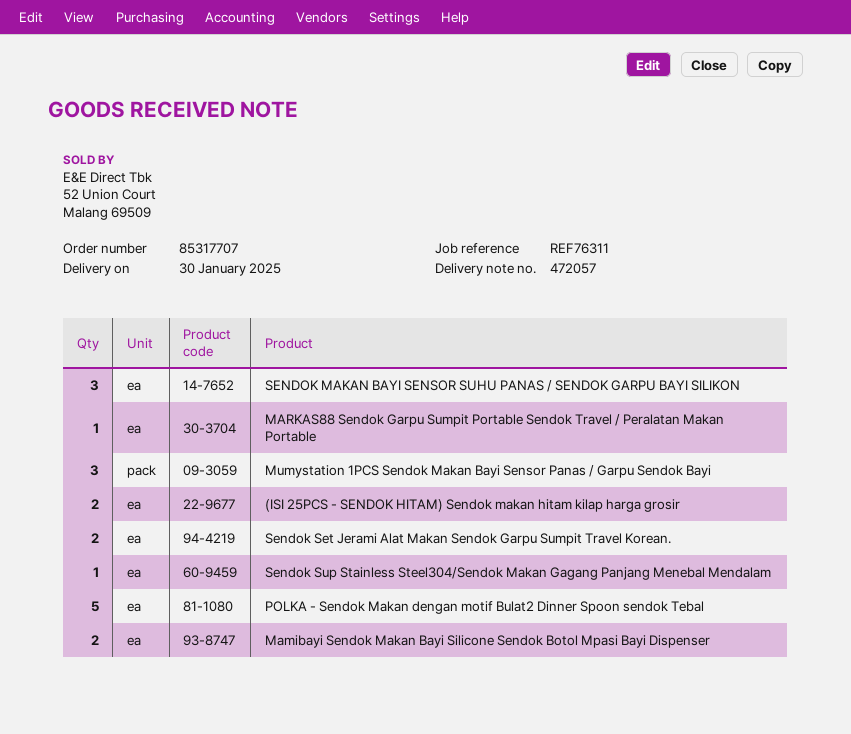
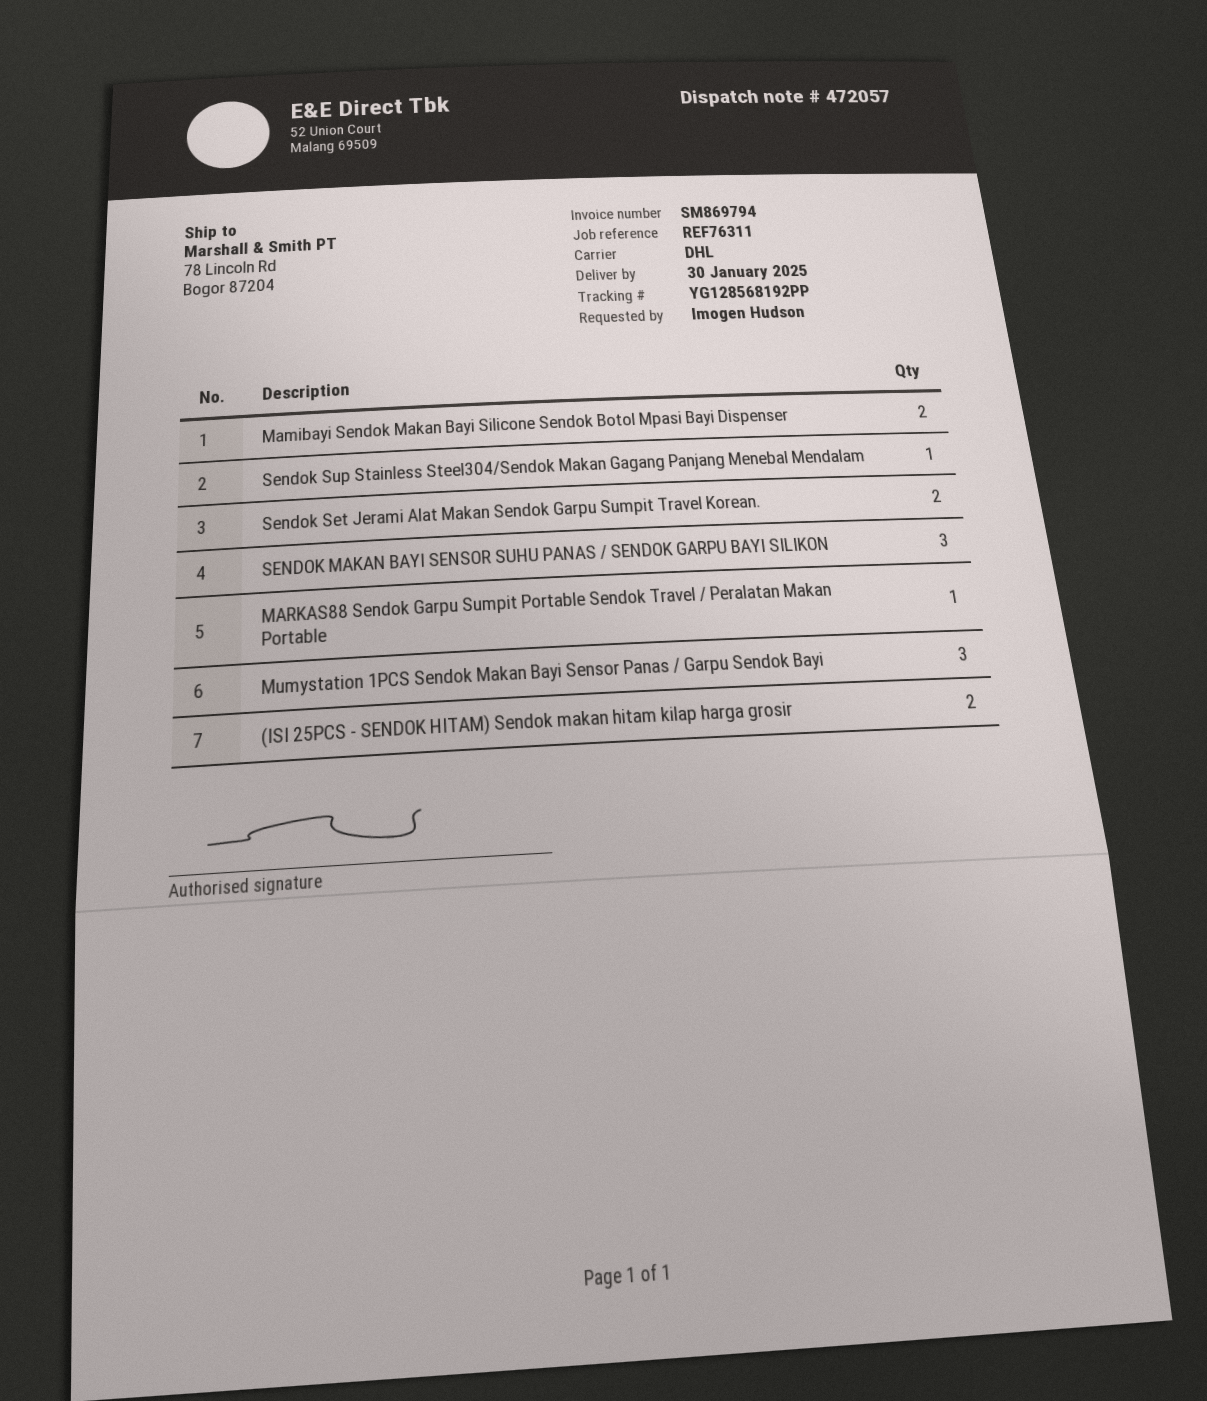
POLKA - Sendok Makan dengan motif Bulat2 Dinner Spoon sendok Tebal: 5 -> none

